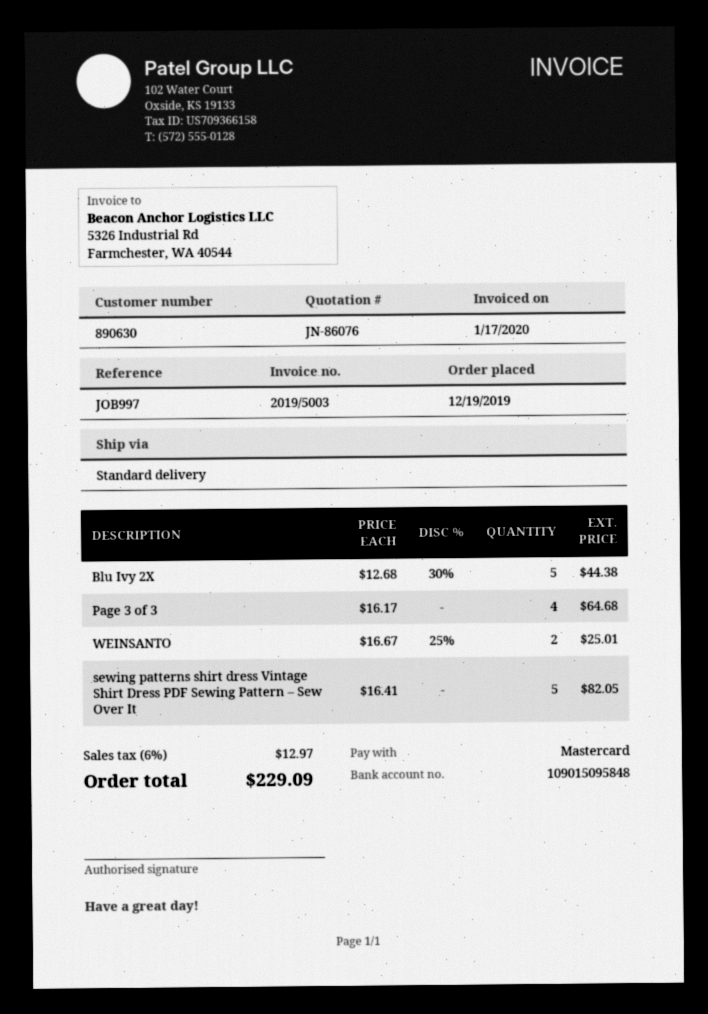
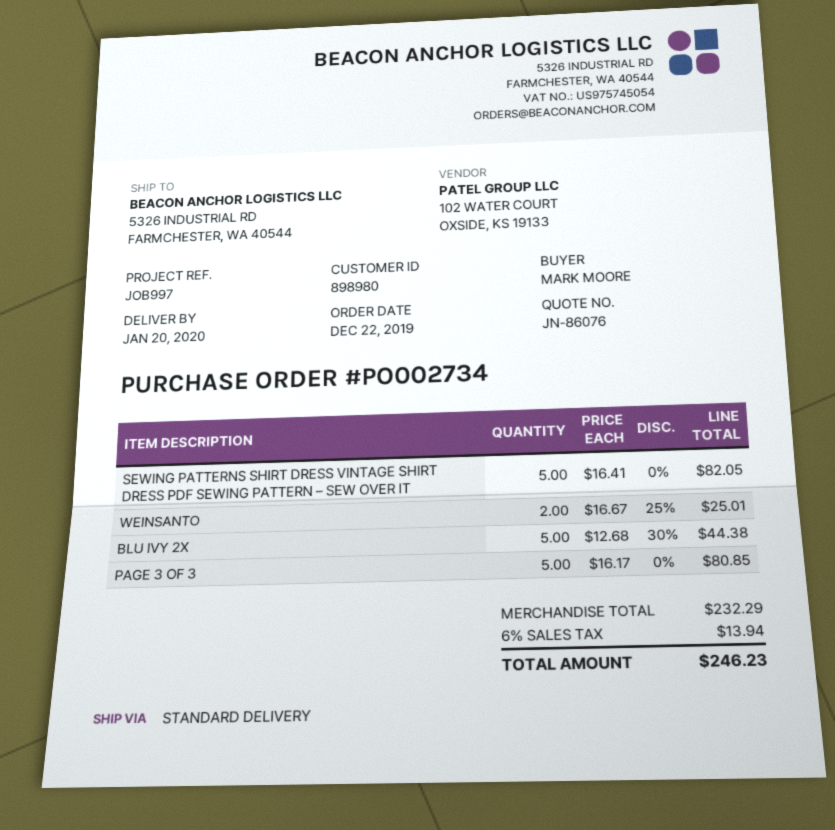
order date: 2019-12-19 -> 2019-12-22
customer number: 890630 -> 898980
Page 3 of 3: 4 x 16.17 = 64.68 -> 5 x 16.17 = 80.85
tax: 6% = 12.97 -> 6% = 13.94
total: 229.09 -> 246.23

